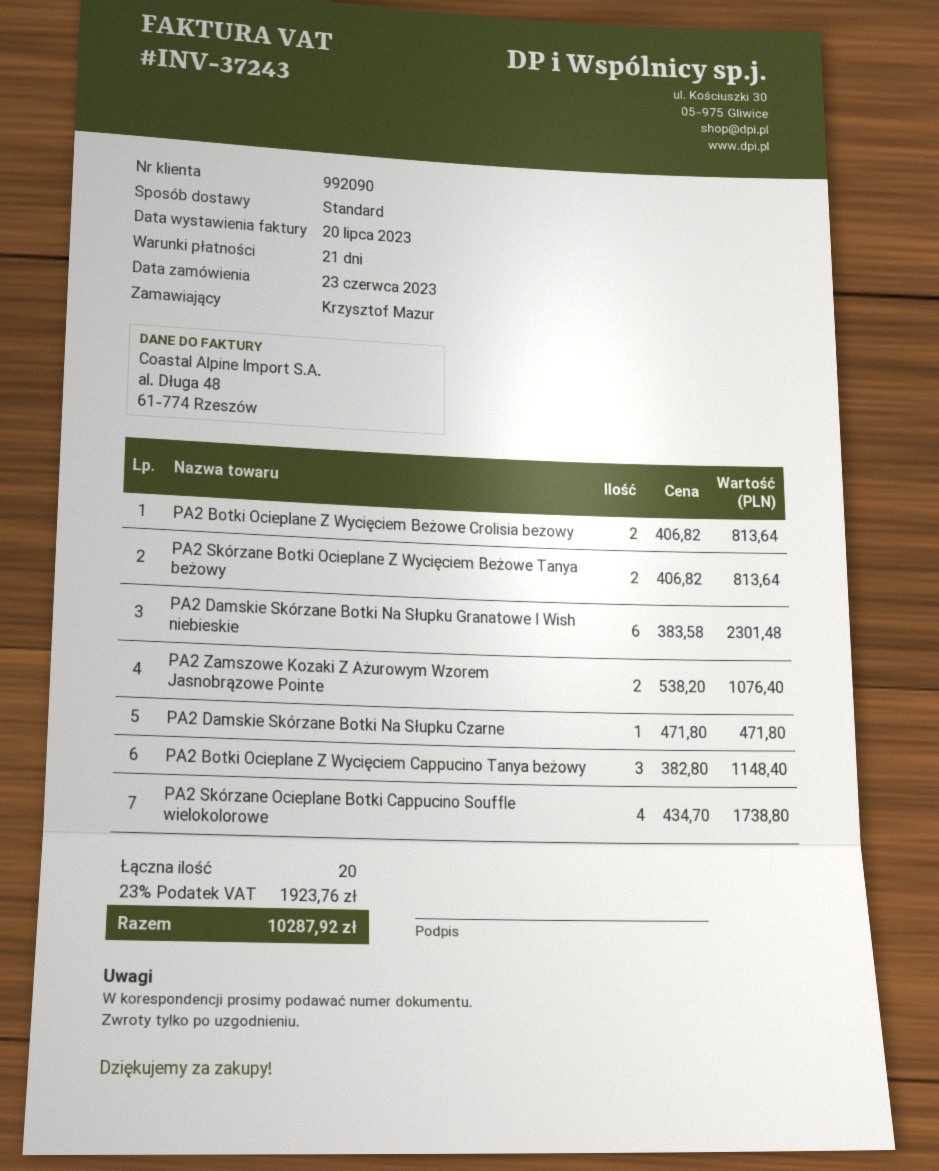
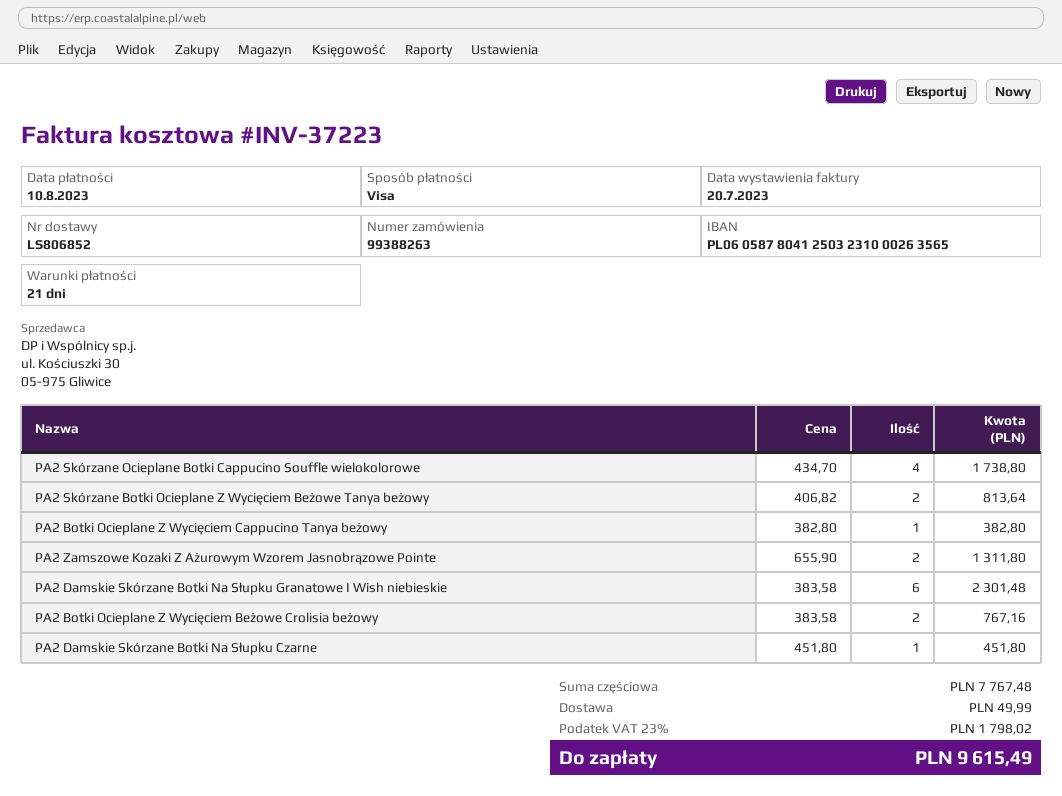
invoice number: INV-37243 -> INV-37223
PA2 Botki Ocieplane Z Wycięciem Beżowe Crolisia beżowy: 2 x 406.82 = 813.64 -> 2 x 383.58 = 767.16
PA2 Zamszowe Kozaki Z Ażurowym Wzorem Jasnobrązowe Pointe: 2 x 538.20 = 1076.40 -> 2 x 655.90 = 1311.80
PA2 Damskie Skórzane Botki Na Słupku Czarne: 1 x 471.80 = 471.80 -> 1 x 451.80 = 451.80
PA2 Botki Ocieplane Z Wycięciem Cappucino Tanya beżowy: 3 x 382.80 = 1148.40 -> 1 x 382.80 = 382.80
shipping: none -> 49.99
tax: 23% = 1923.76 -> 23% = 1798.02
total: 10287.92 -> 9615.49

